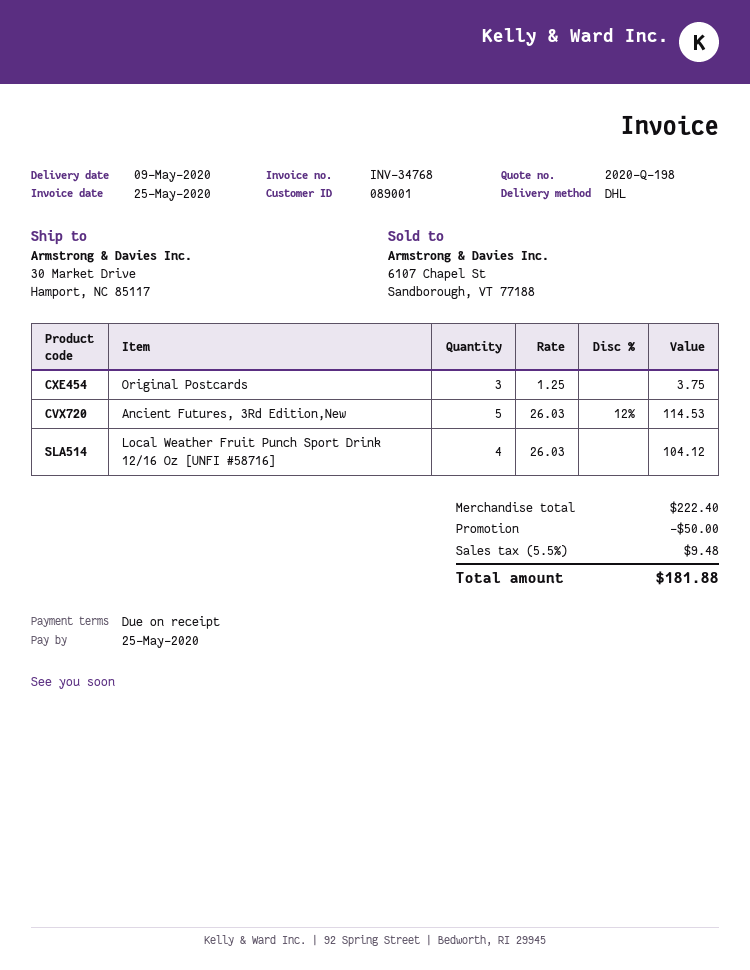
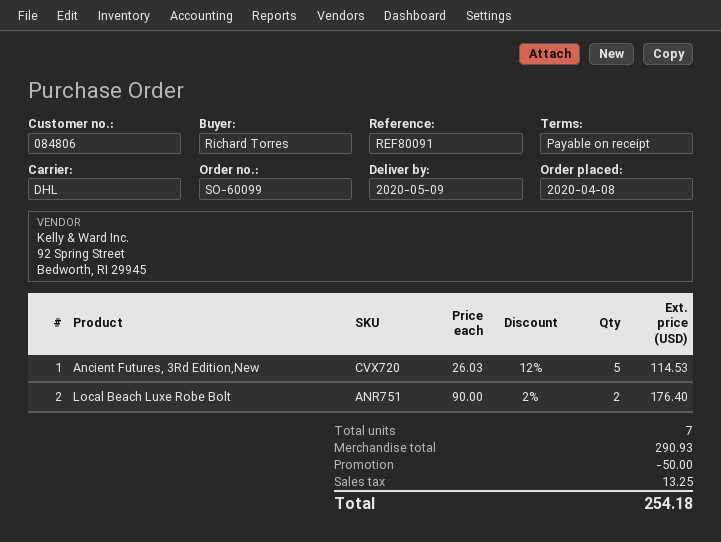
customer number: 089001 -> 084806
Original Postcards: 3 x 1.25 = 3.75 -> none
Local Weather Fruit Punch Sport Drink 12/16 Oz [UNFI #58716]: 4 x 26.03 = 104.12 -> none
Local Beach Luxe Robe Bolt: none -> 2 x 90.00 - 2% = 176.40
subtotal: 222.40 -> 290.93
tax: 9.48 -> 13.25
total: 181.88 -> 254.18

